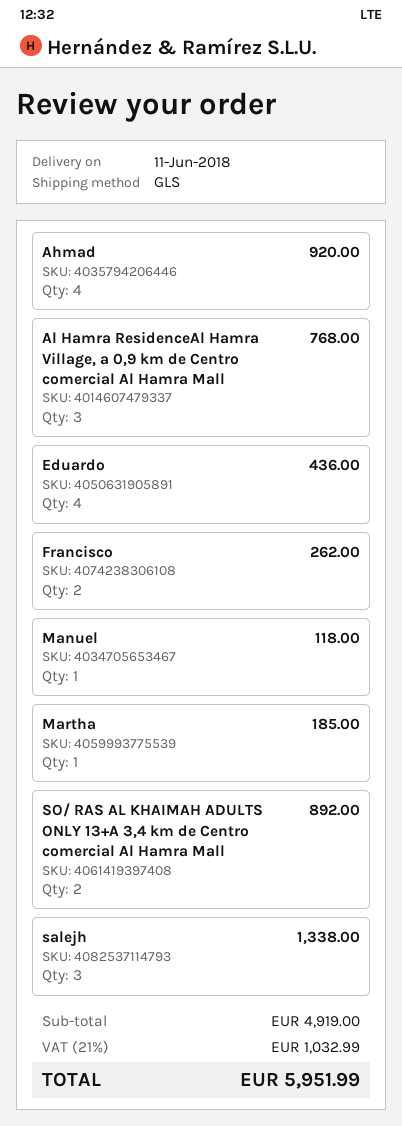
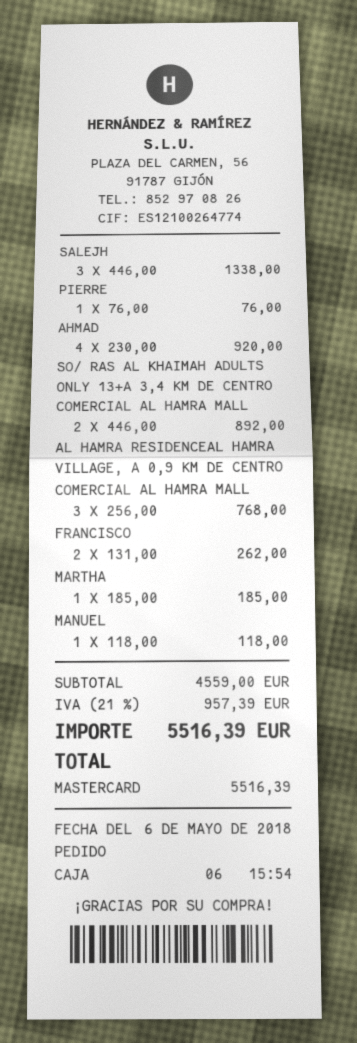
Eduardo: 4 for 436.00 -> none
PIERRE: none -> 1 for 76.00
subtotal: 4919.00 -> 4559.00
tax: 21% = 1032.99 -> 21% = 957.39
total: 5951.99 -> 5516.39

